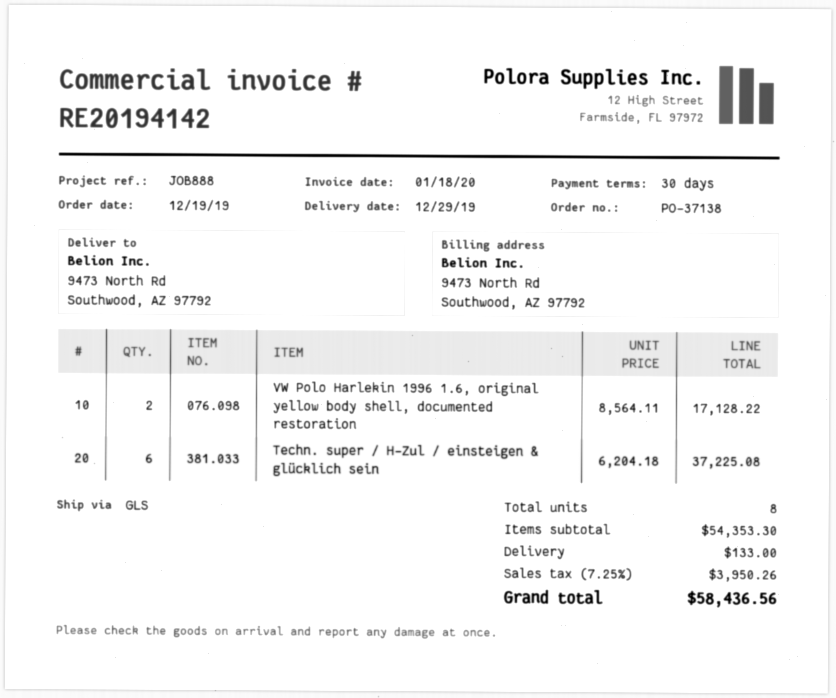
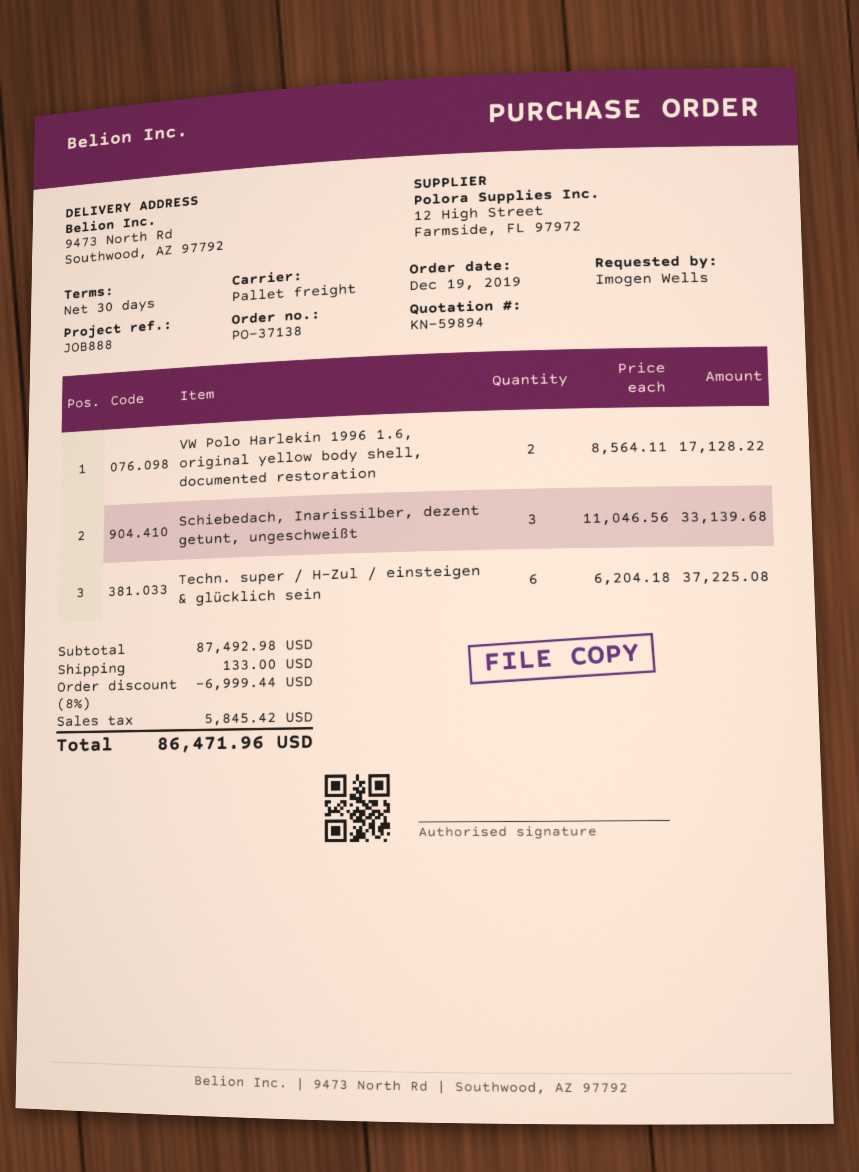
shipping method: GLS -> pallet freight
Schiebedach, Inarissilber, dezent getunt, ungeschweißt: none -> 3 x 11046.56 = 33139.68
subtotal: 54353.30 -> 87492.98
discount: none -> 8% = 6999.44
tax: 3950.26 -> 5845.42
total: 58436.56 -> 86471.96

